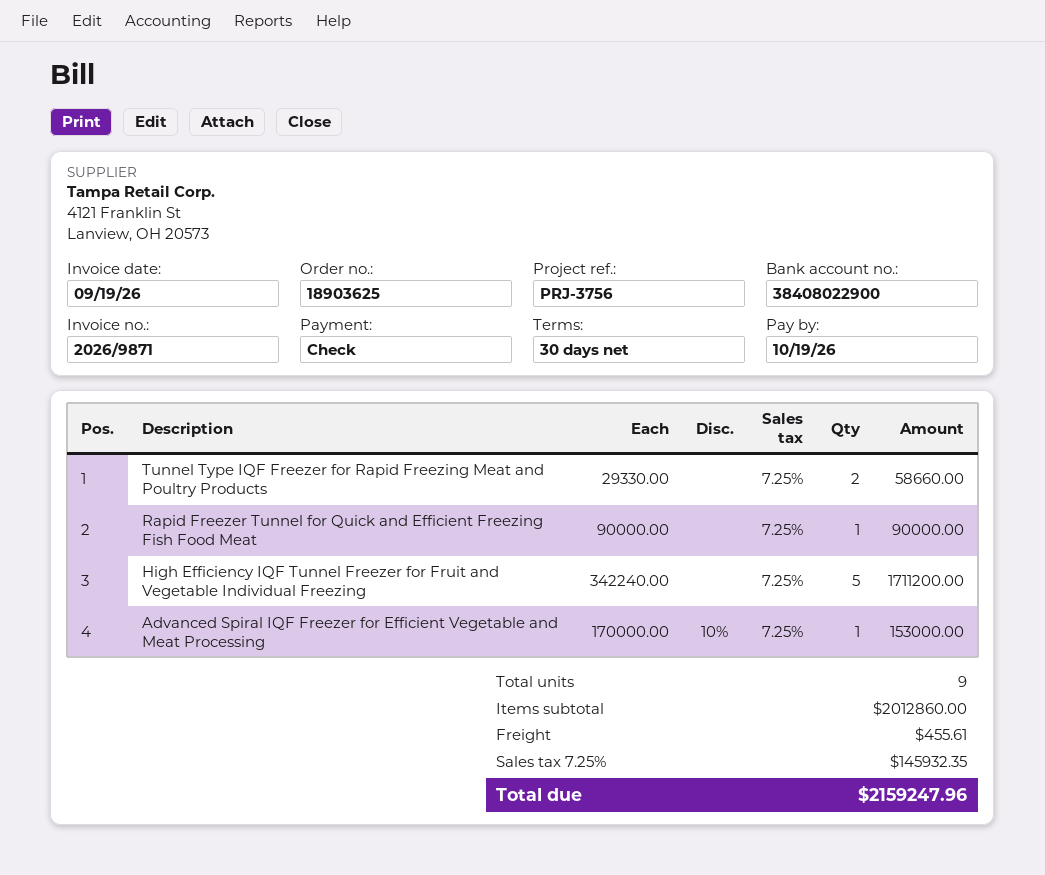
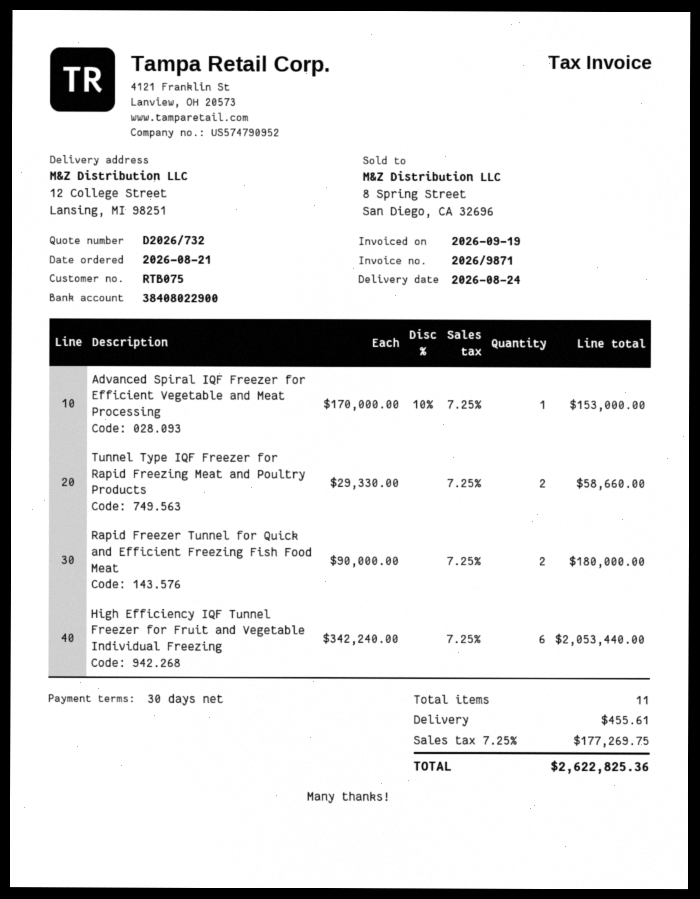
Rapid Freezer Tunnel for Quick and Efficient Freezing Fish Food Meat: 1 x 90000.00 = 90000.00 -> 2 x 90000.00 = 180000.00
High Efficiency IQF Tunnel Freezer for Fruit and Vegetable Individual Freezing: 5 x 342240.00 = 1711200.00 -> 6 x 342240.00 = 2053440.00
total quantity: 9 -> 11
tax: 7.25% = 145932.35 -> 7.25% = 177269.75
total: 2159247.96 -> 2622825.36

